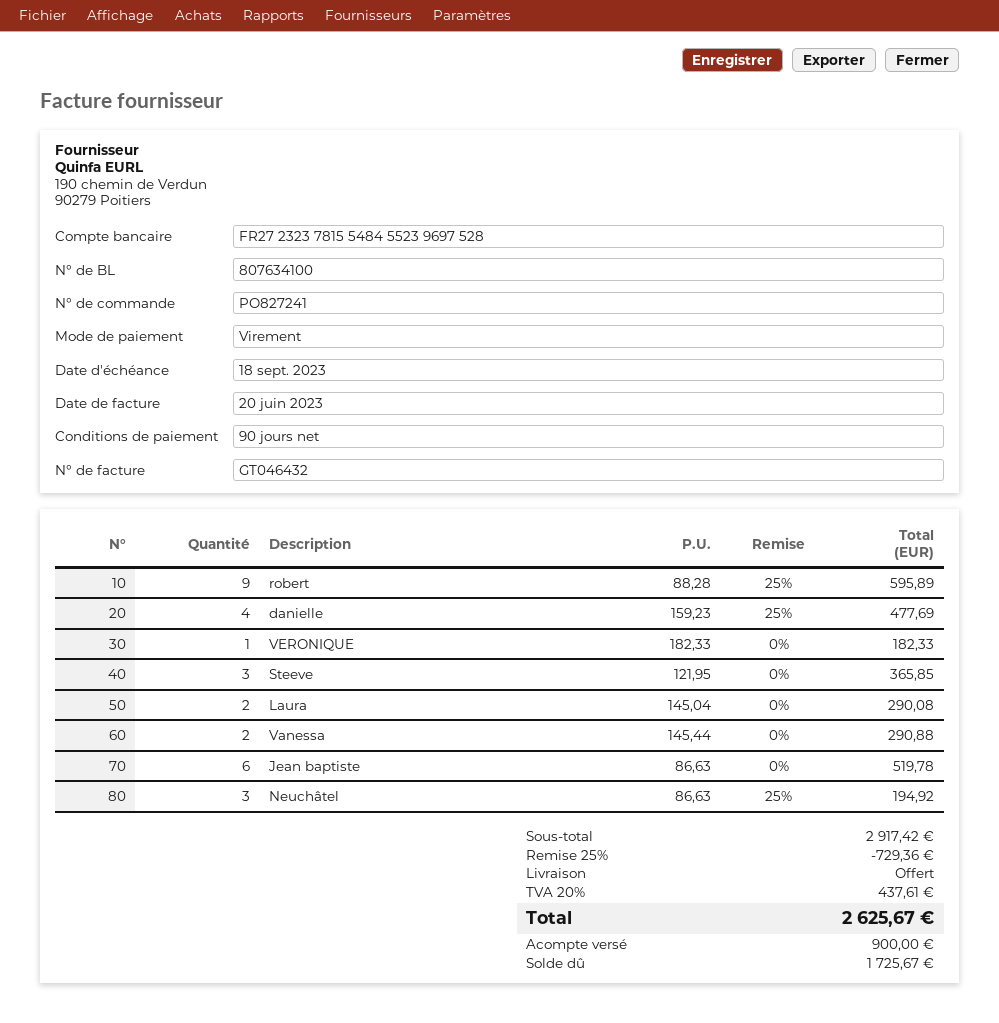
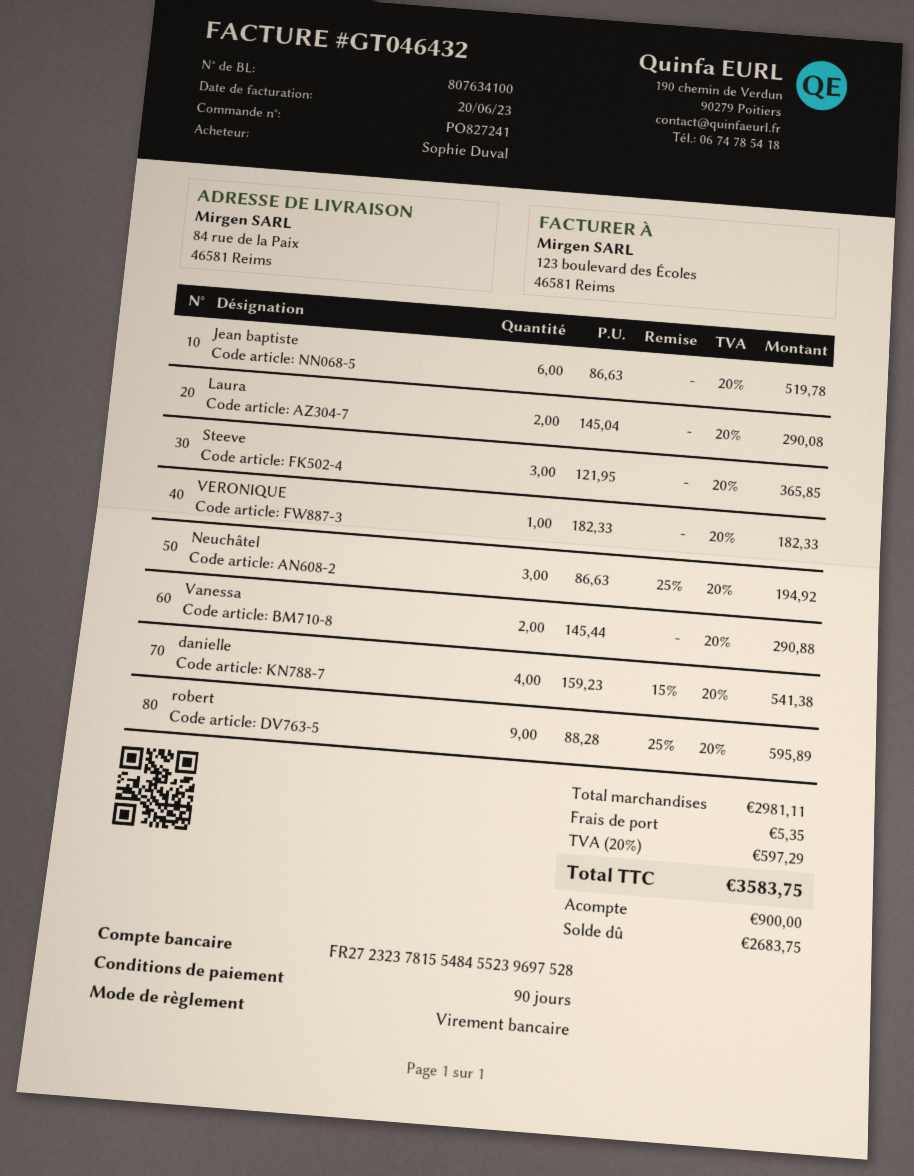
danielle: 4 x 159.23 - 25% = 477.69 -> 4 x 159.23 - 15% = 541.38
subtotal: 2917.42 -> 2981.11
discount: 25% = 729.36 -> none
shipping: 0.00 -> 5.35
tax: 20% = 437.61 -> 20% = 597.29
total: 2625.67 -> 3583.75
balance: 1725.67 -> 2683.75

